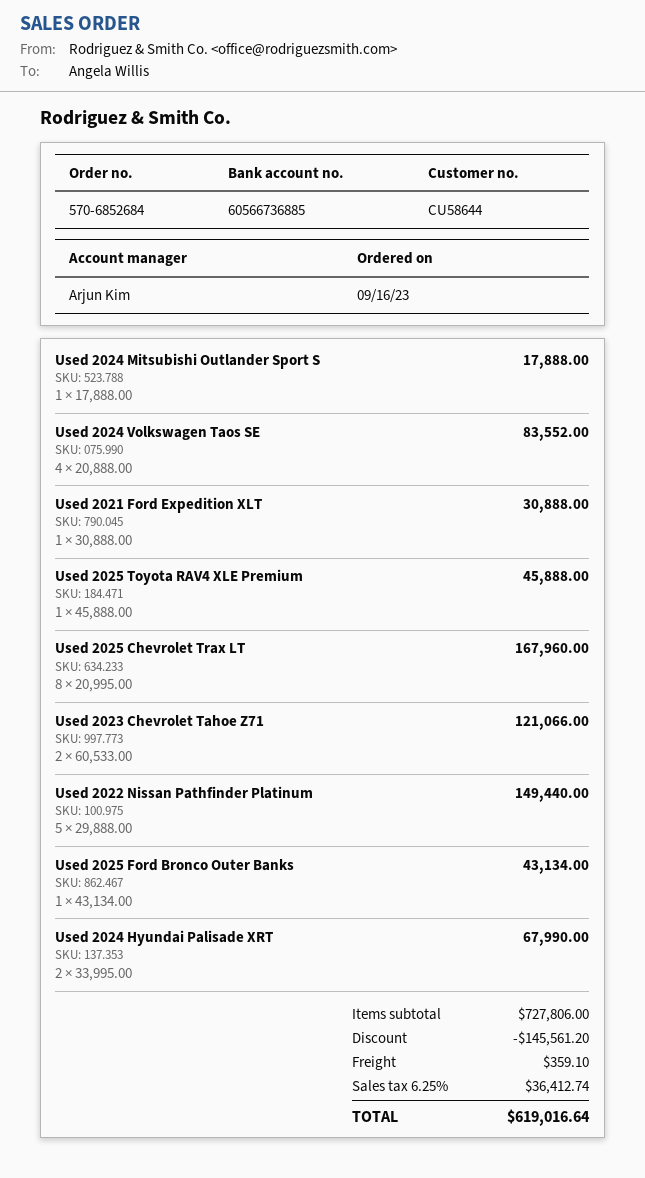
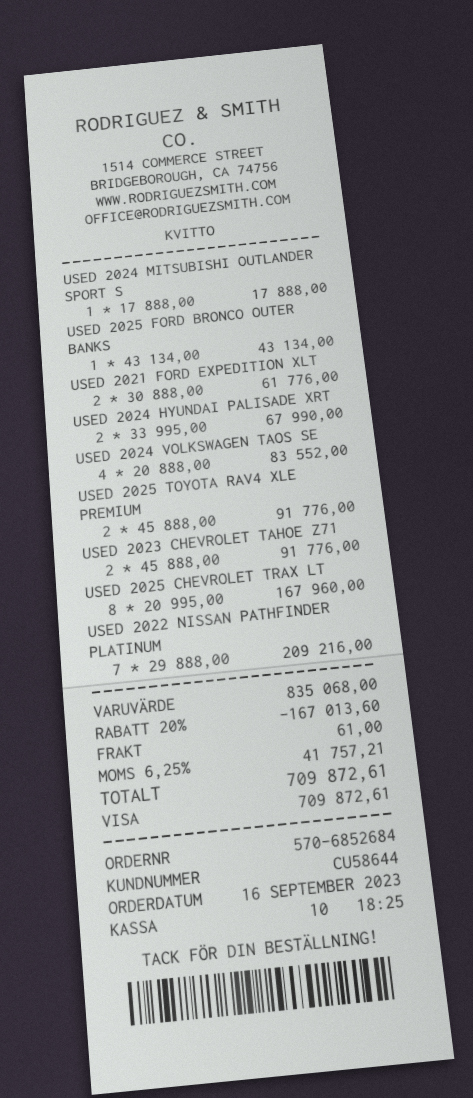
Used 2021 Ford Expedition XLT: 1 x 30888.00 = 30888.00 -> 2 x 30888.00 = 61776.00
Used 2025 Toyota RAV4 XLE Premium: 1 x 45888.00 = 45888.00 -> 2 x 45888.00 = 91776.00
Used 2023 Chevrolet Tahoe Z71: 2 x 60533.00 = 121066.00 -> 2 x 45888.00 = 91776.00
Used 2022 Nissan Pathfinder Platinum: 5 x 29888.00 = 149440.00 -> 7 x 29888.00 = 209216.00
subtotal: 727806.00 -> 835068.00
discount: 145561.20 -> 167013.60
shipping: 359.10 -> 61.00
tax: 6.25% = 36412.74 -> 6.25% = 41757.21
total: 619016.64 -> 709872.61

